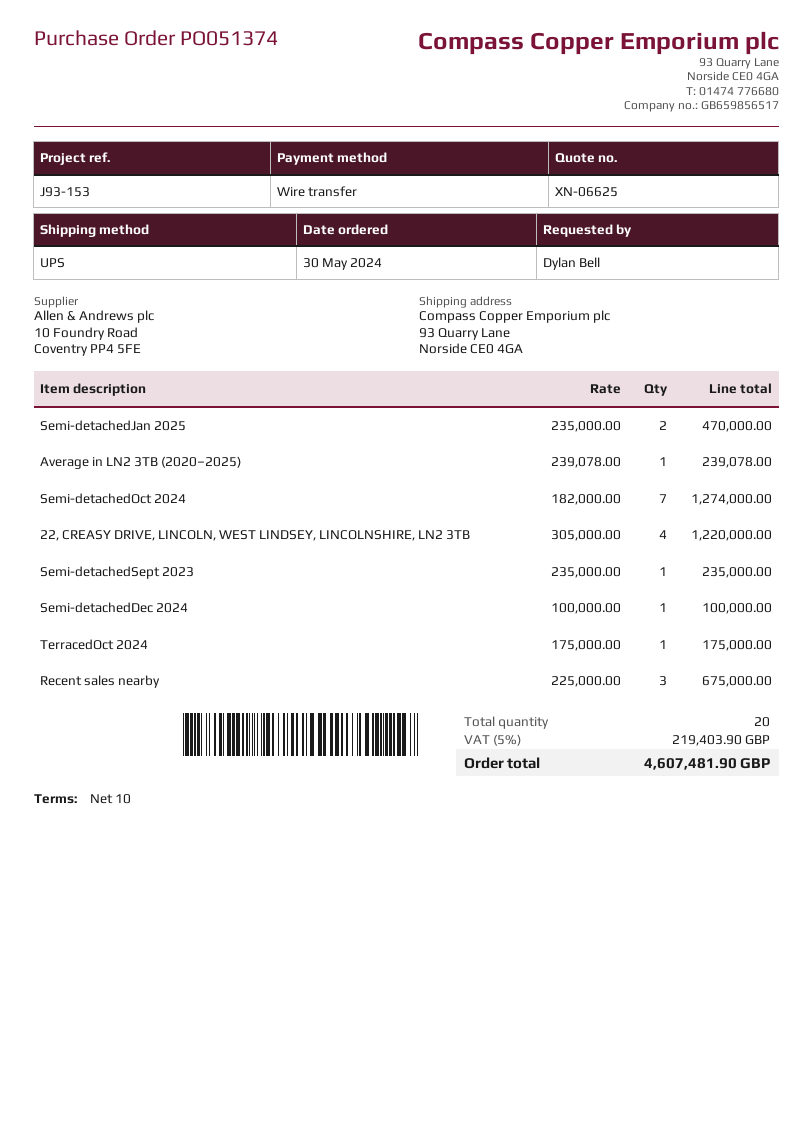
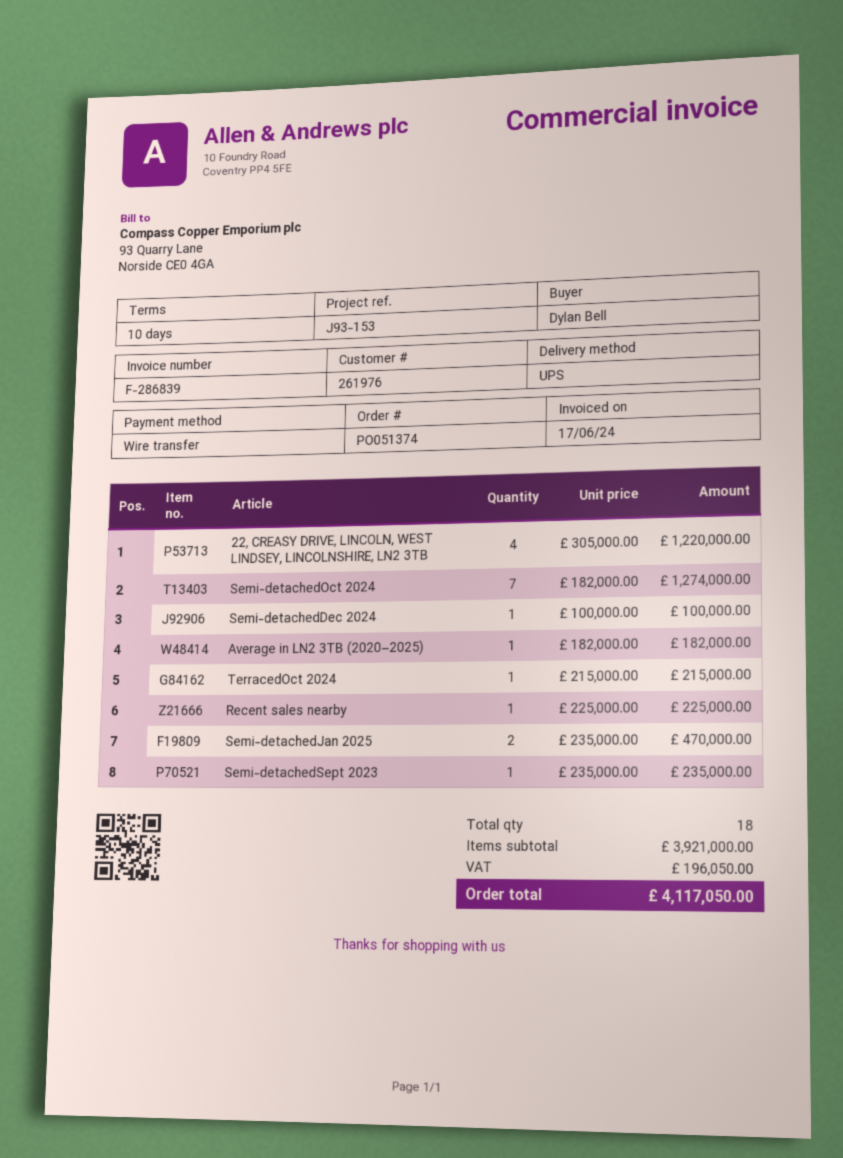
Average in LN2 3TB (2020–2025): 1 x 239078.00 = 239078.00 -> 1 x 182000.00 = 182000.00
TerracedOct 2024: 1 x 175000.00 = 175000.00 -> 1 x 215000.00 = 215000.00
Recent sales nearby: 3 x 225000.00 = 675000.00 -> 1 x 225000.00 = 225000.00
total quantity: 20 -> 18
tax: 219403.90 -> 196050.00
total: 4607481.90 -> 4117050.00

